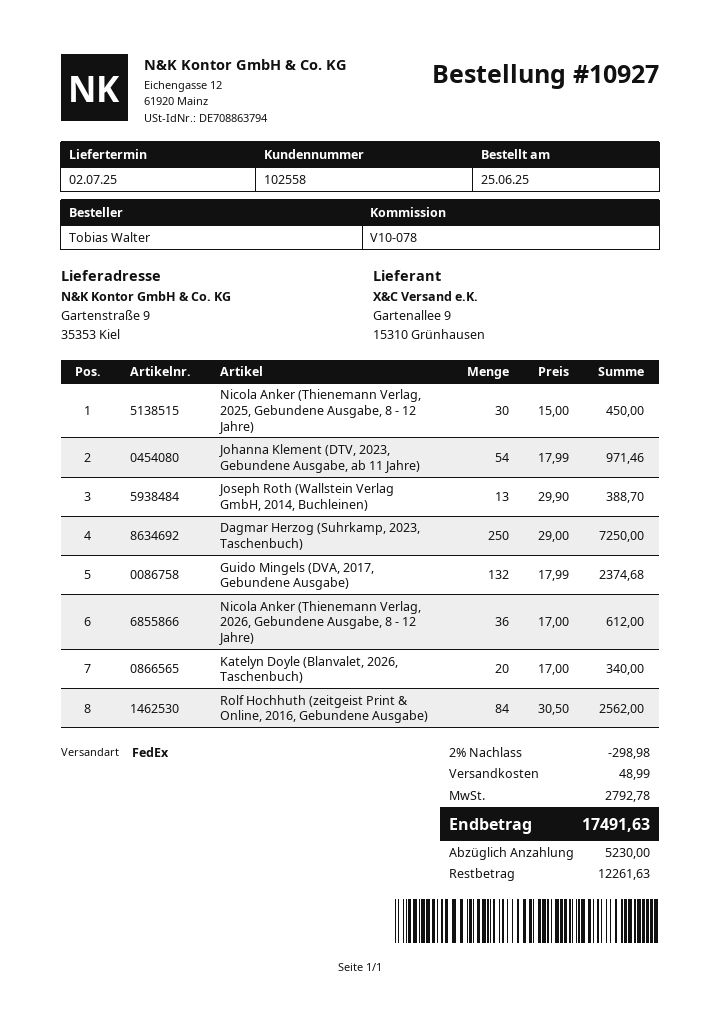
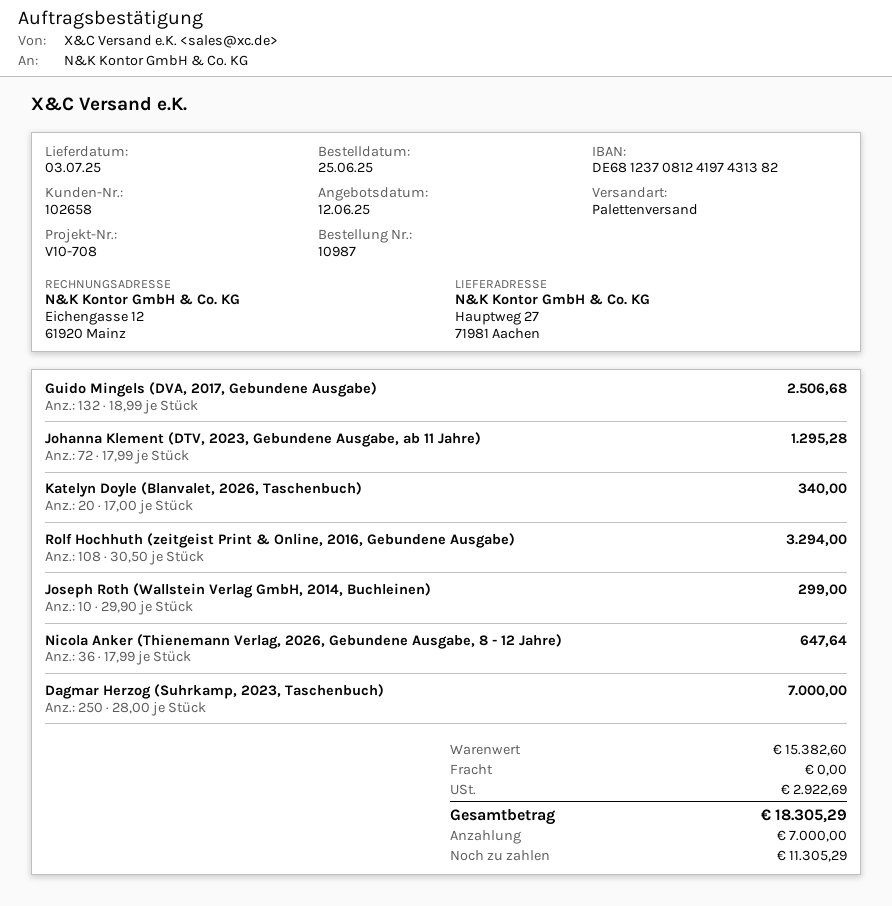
order number: 10927 -> 10987
delivery date: 2025-07-02 -> 2025-07-03
customer number: 102558 -> 102658
reference: V10-078 -> V10-708
shipping method: FedEx -> pallet freight
ship to: Gartenstraße 9, 35353 Kiel -> Hauptweg 27, 71981 Aachen
Nicola Anker (Thienemann Verlag, 2025, Gebundene Ausgabe, 8 - 12 Jahre): 30 x 15.00 = 450.00 -> none
Johanna Klement (DTV, 2023, Gebundene Ausgabe, ab 11 Jahre): 54 x 17.99 = 971.46 -> 72 x 17.99 = 1295.28
Joseph Roth (Wallstein Verlag GmbH, 2014, Buchleinen): 13 x 29.90 = 388.70 -> 10 x 29.90 = 299.00
Dagmar Herzog (Suhrkamp, 2023, Taschenbuch): 250 x 29.00 = 7250.00 -> 250 x 28.00 = 7000.00
Guido Mingels (DVA, 2017, Gebundene Ausgabe): 132 x 17.99 = 2374.68 -> 132 x 18.99 = 2506.68
Nicola Anker (Thienemann Verlag, 2026, Gebundene Ausgabe, 8 - 12 Jahre): 36 x 17.00 = 612.00 -> 36 x 17.99 = 647.64
Rolf Hochhuth (zeitgeist Print & Online, 2016, Gebundene Ausgabe): 84 x 30.50 = 2562.00 -> 108 x 30.50 = 3294.00
discount: 2% = 298.98 -> none
shipping: 48.99 -> 0.00
tax: 2792.78 -> 2922.69
total: 17491.63 -> 18305.29
deposit: 5230.00 -> 7000.00
balance: 12261.63 -> 11305.29

